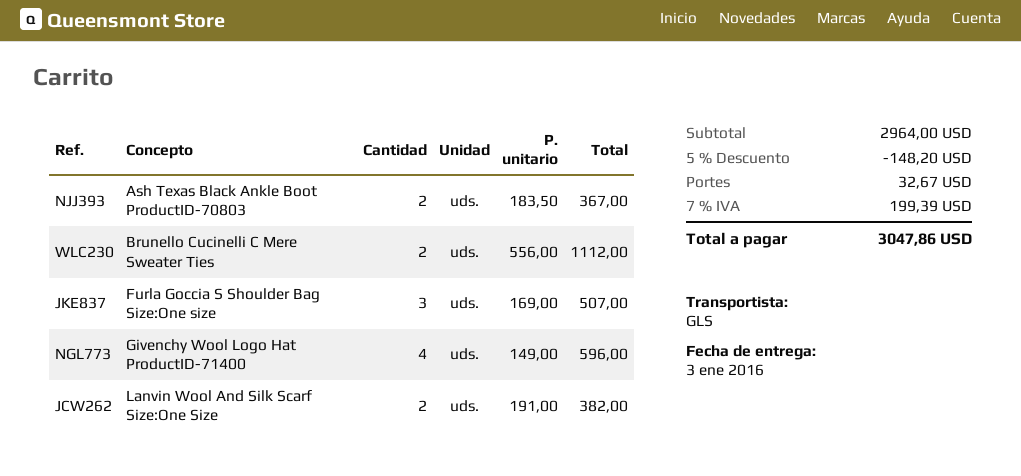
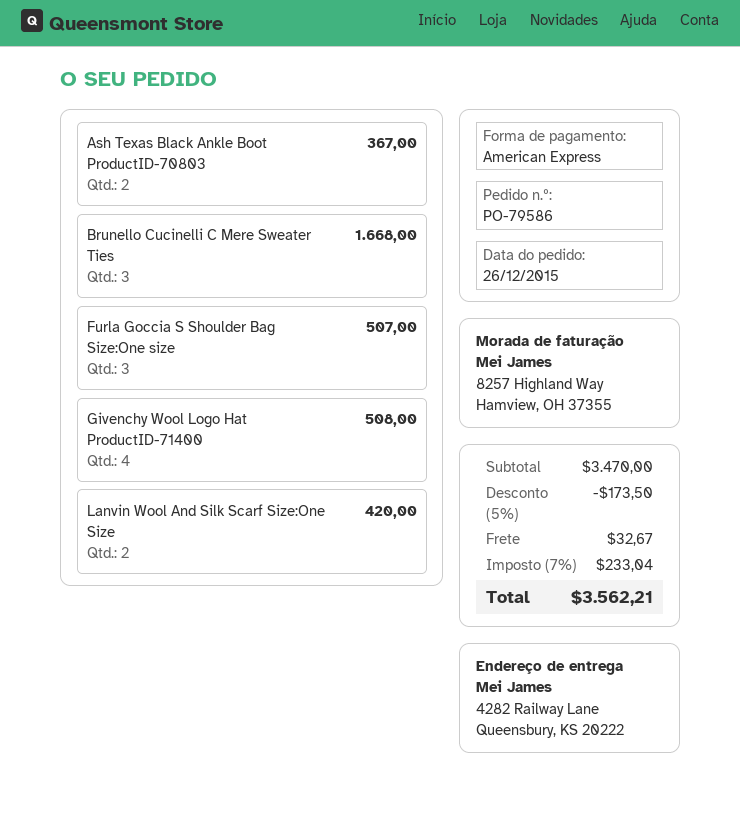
Brunello Cucinelli C Mere Sweater Ties: 2 for 1112.00 -> 3 for 1668.00
Givenchy Wool Logo Hat ProductID-71400: 4 for 596.00 -> 4 for 508.00
Lanvin Wool And Silk Scarf Size:One Size: 2 for 382.00 -> 2 for 420.00
subtotal: 2964.00 -> 3470.00
discount: 5% = 148.20 -> 5% = 173.50
tax: 7% = 199.39 -> 7% = 233.04
total: 3047.86 -> 3562.21

